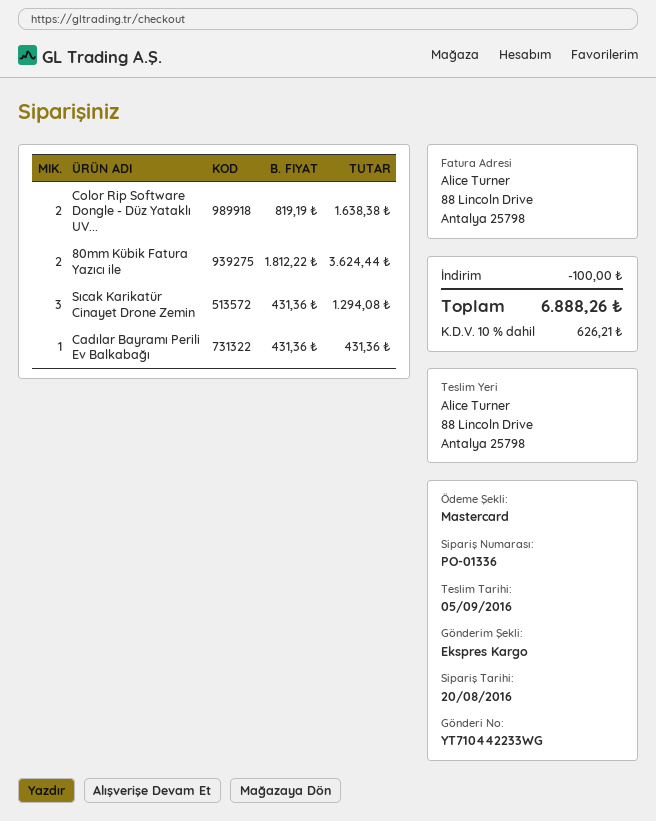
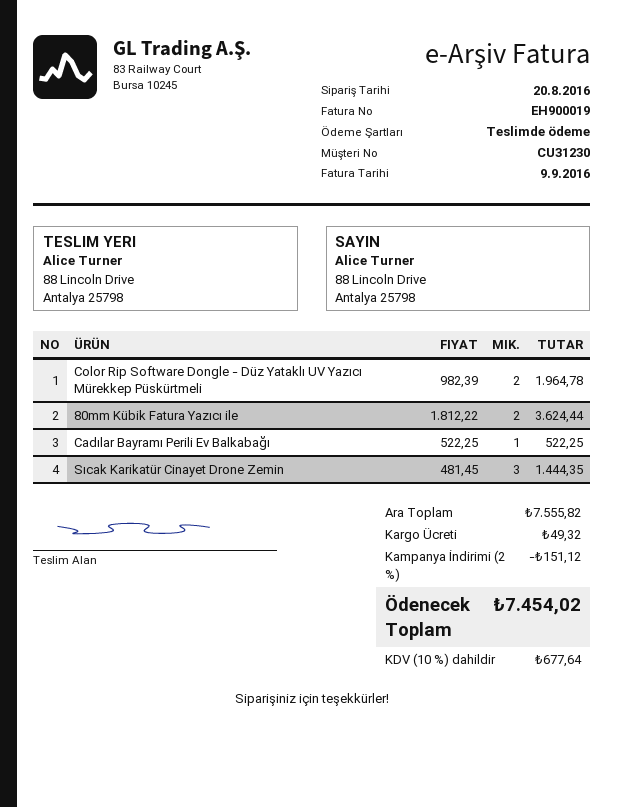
Color Rip Software Dongle - Düz Yataklı UV...: 2 x 819.19 = 1638.38 -> 2 x 982.39 = 1964.78
Sıcak Karikatür Cinayet Drone Zemin: 3 x 431.36 = 1294.08 -> 3 x 481.45 = 1444.35
Cadılar Bayramı Perili Ev Balkabağı: 1 x 431.36 = 431.36 -> 1 x 522.25 = 522.25
discount: 100.00 -> 151.12
shipping: none -> 49.32
tax: 10% = 626.21 -> 10% = 677.64
total: 6888.26 -> 7454.02

